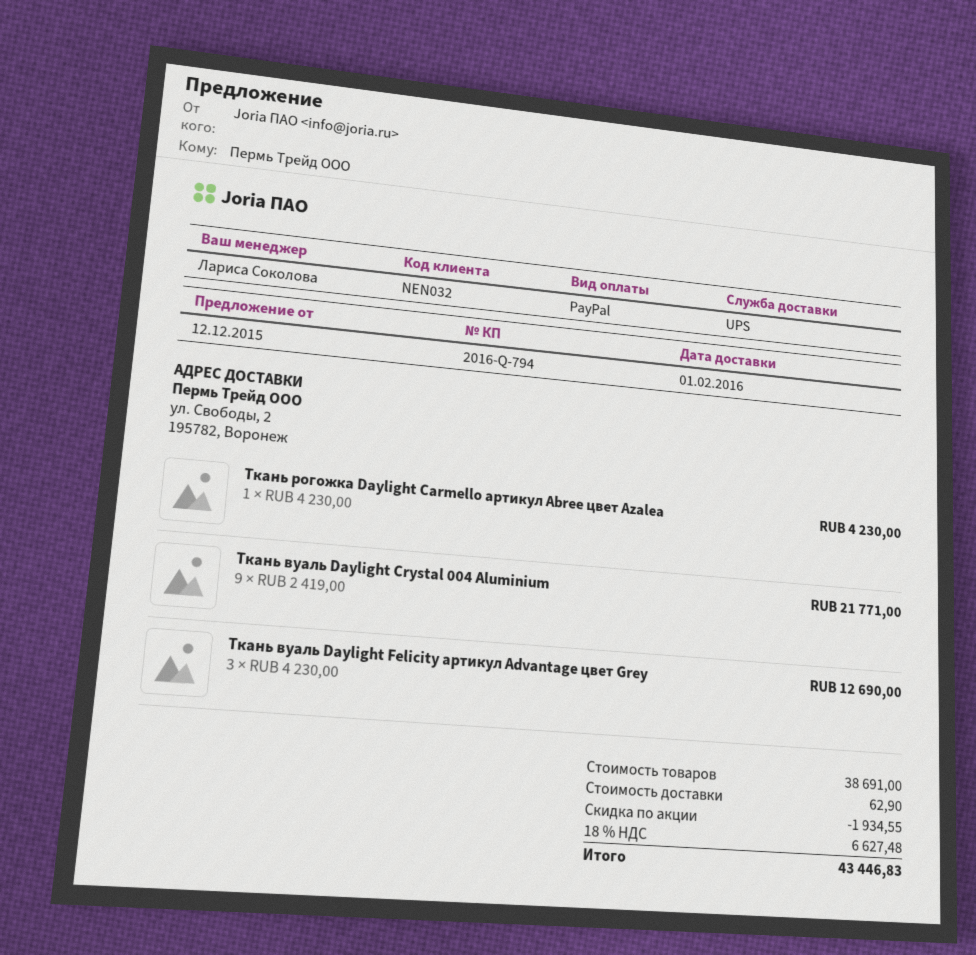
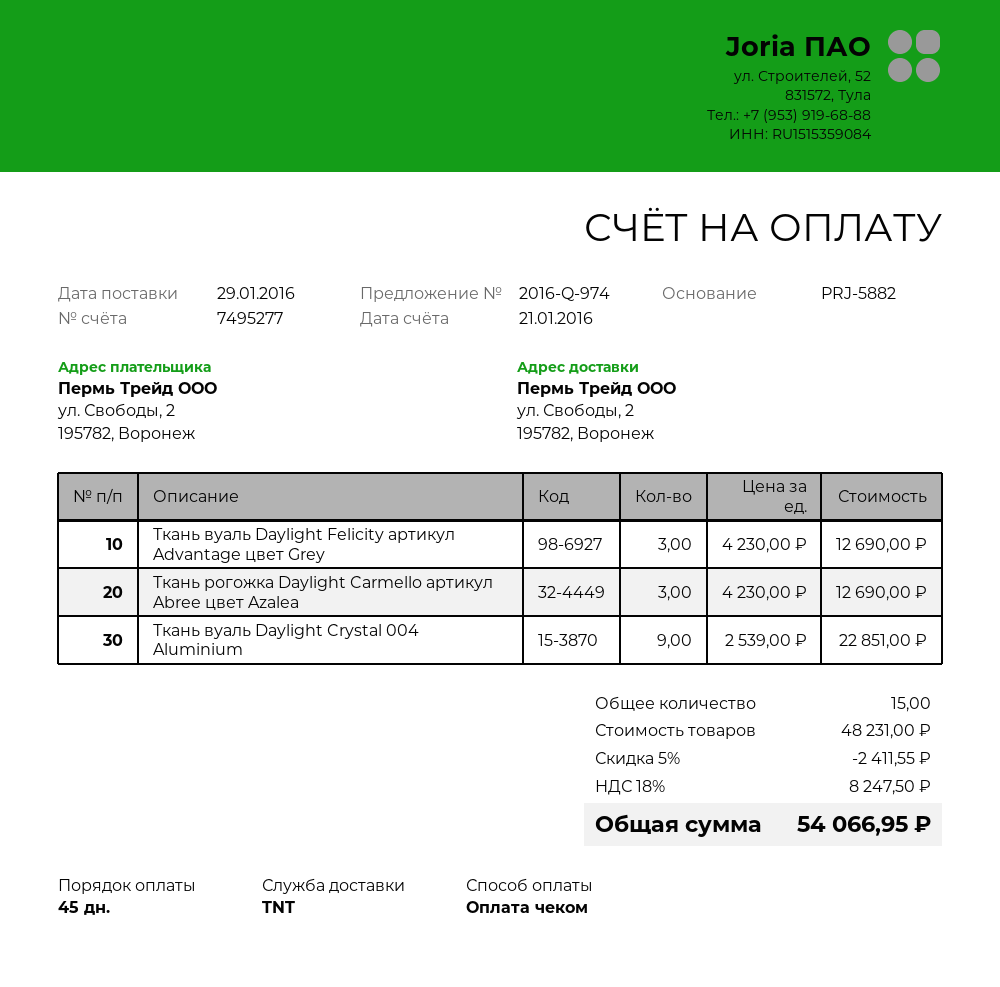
quote number: 2016-Q-794 -> 2016-Q-974
delivery date: 2016-02-01 -> 2016-01-29
payment method: PayPal -> cheque
shipping method: UPS -> TNT
Ткань рогожка Daylight Carmello артикул Abree цвет Azalea: 1 x 4230.00 = 4230.00 -> 3 x 4230.00 = 12690.00
Ткань вуаль Daylight Crystal 004 Aluminium: 9 x 2419.00 = 21771.00 -> 9 x 2539.00 = 22851.00
subtotal: 38691.00 -> 48231.00
discount: 1934.55 -> 2411.55
shipping: 62.90 -> none
tax: 18% = 6627.48 -> 18% = 8247.50
total: 43446.83 -> 54066.95

